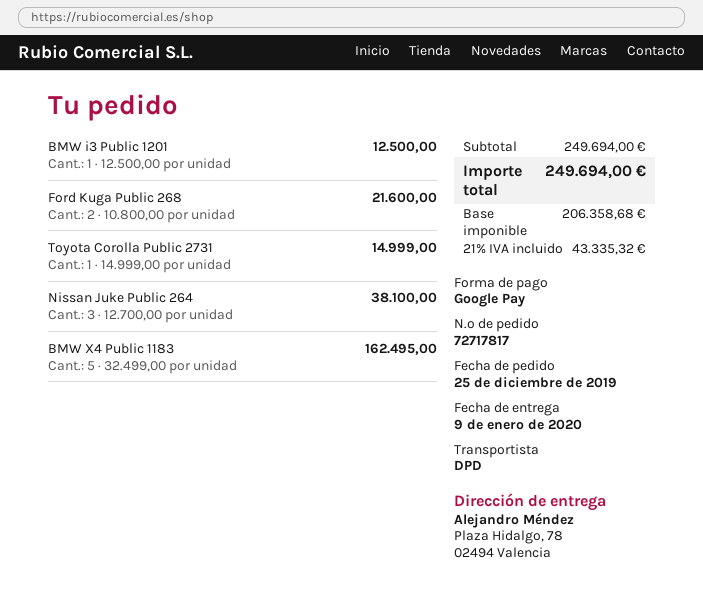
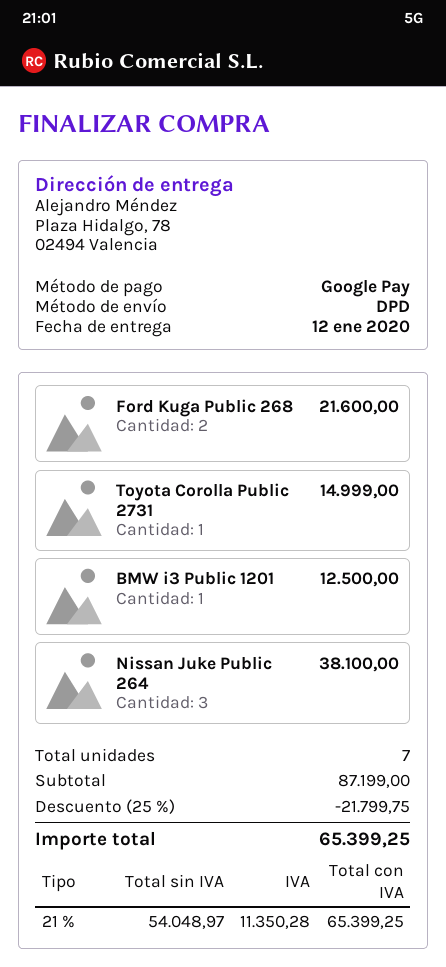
delivery date: 2020-01-09 -> 2020-01-12
BMW X4 Public 1183: 5 for 162495.00 -> none
subtotal: 249694.00 -> 87199.00
discount: none -> 25% = 21799.75
net: 206358.68 -> 54048.97
tax: 21% = 43335.32 -> 21% = 11350.28
total: 249694.00 -> 65399.25

